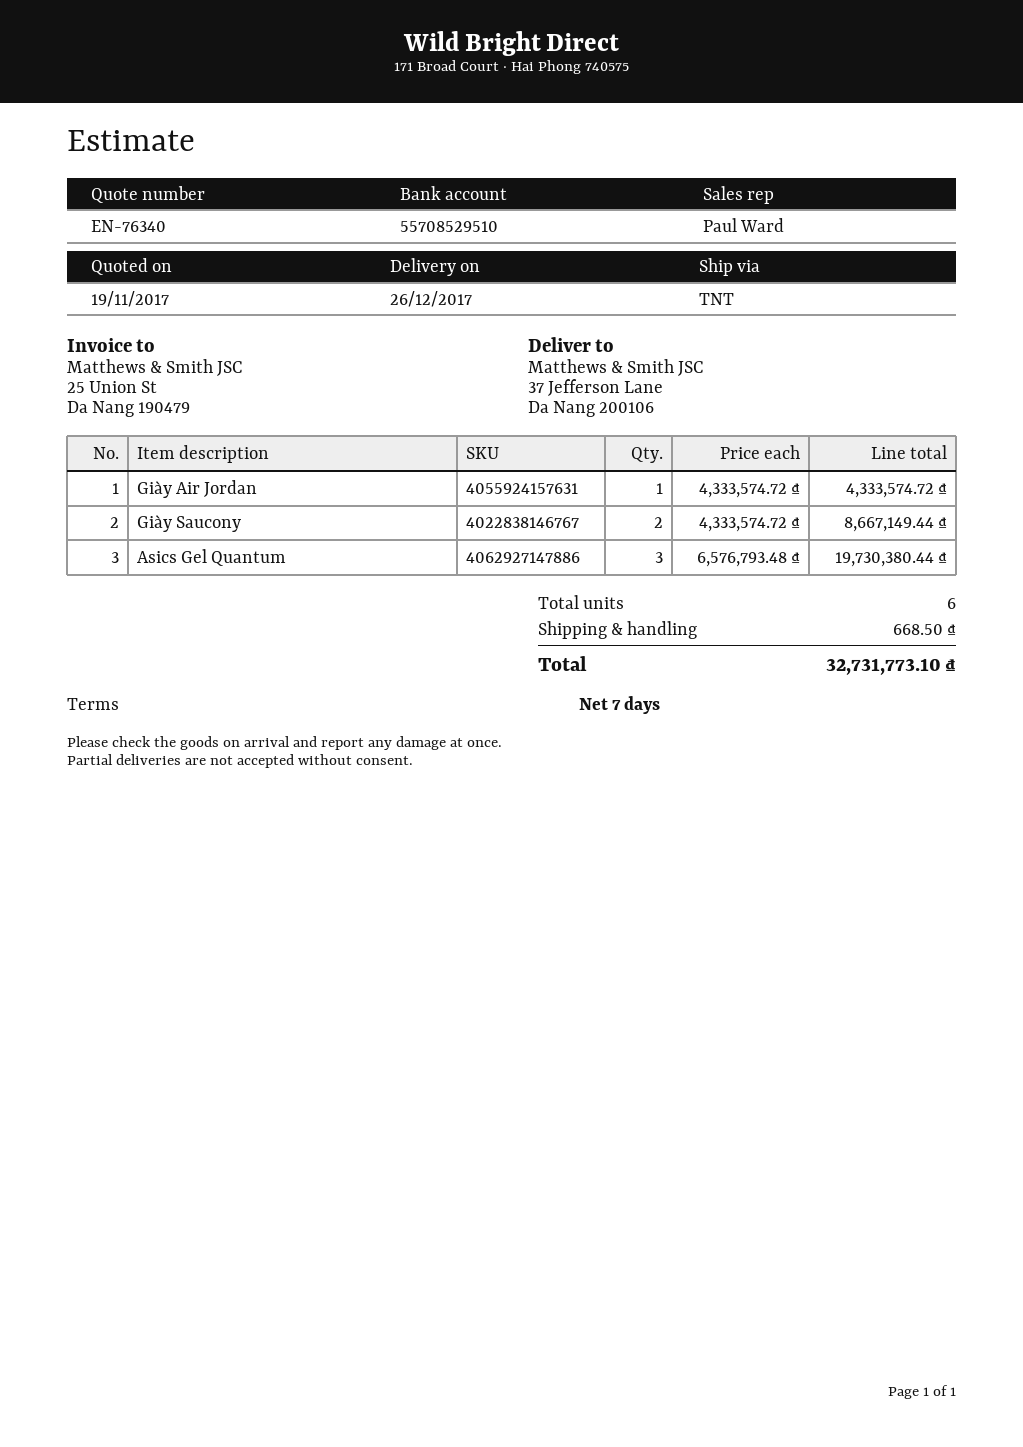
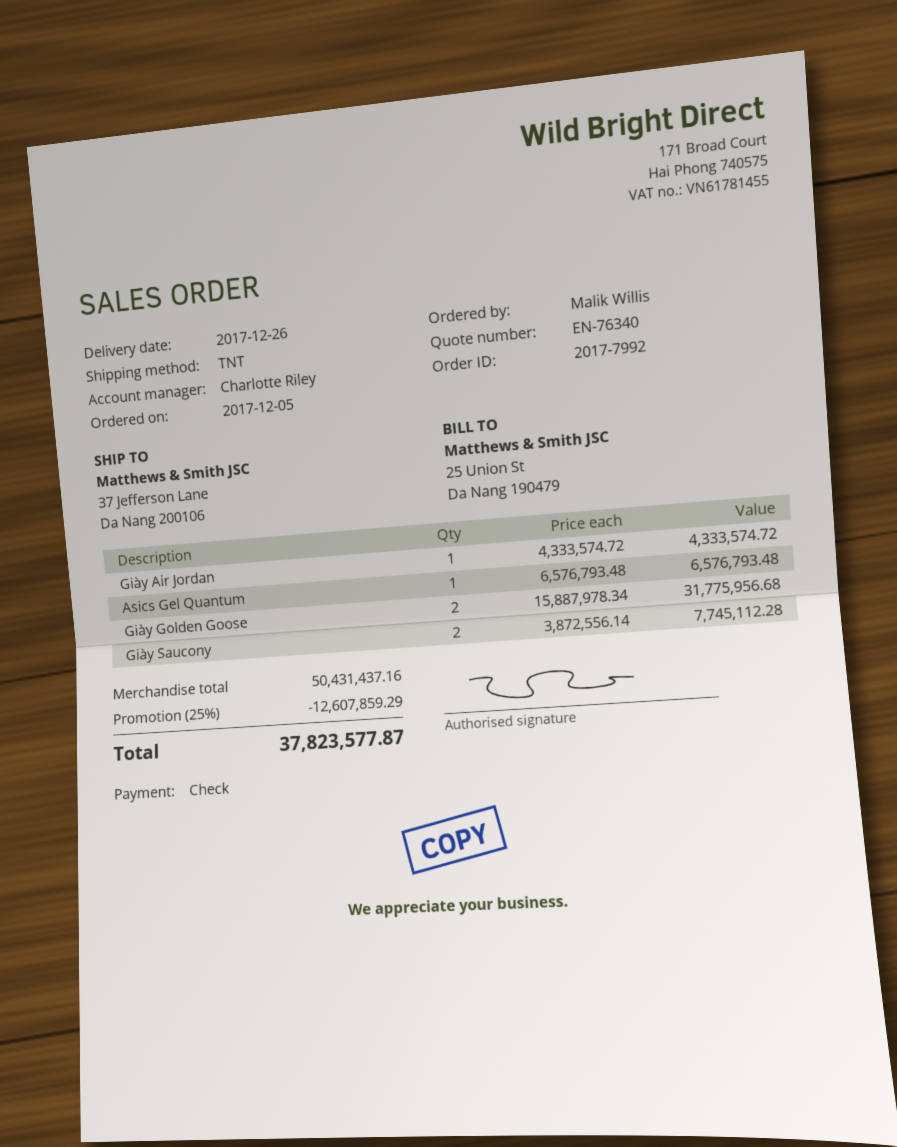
sales rep: Paul Ward -> Charlotte Riley
Giày Saucony: 2 x 4333574.72 = 8667149.44 -> 2 x 3872556.14 = 7745112.28
Asics Gel Quantum: 3 x 6576793.48 = 19730380.44 -> 1 x 6576793.48 = 6576793.48
Giày Golden Goose: none -> 2 x 15887978.34 = 31775956.68
discount: none -> 25% = 12607859.29
shipping: 668.50 -> none
total: 32731773.10 -> 37823577.87

